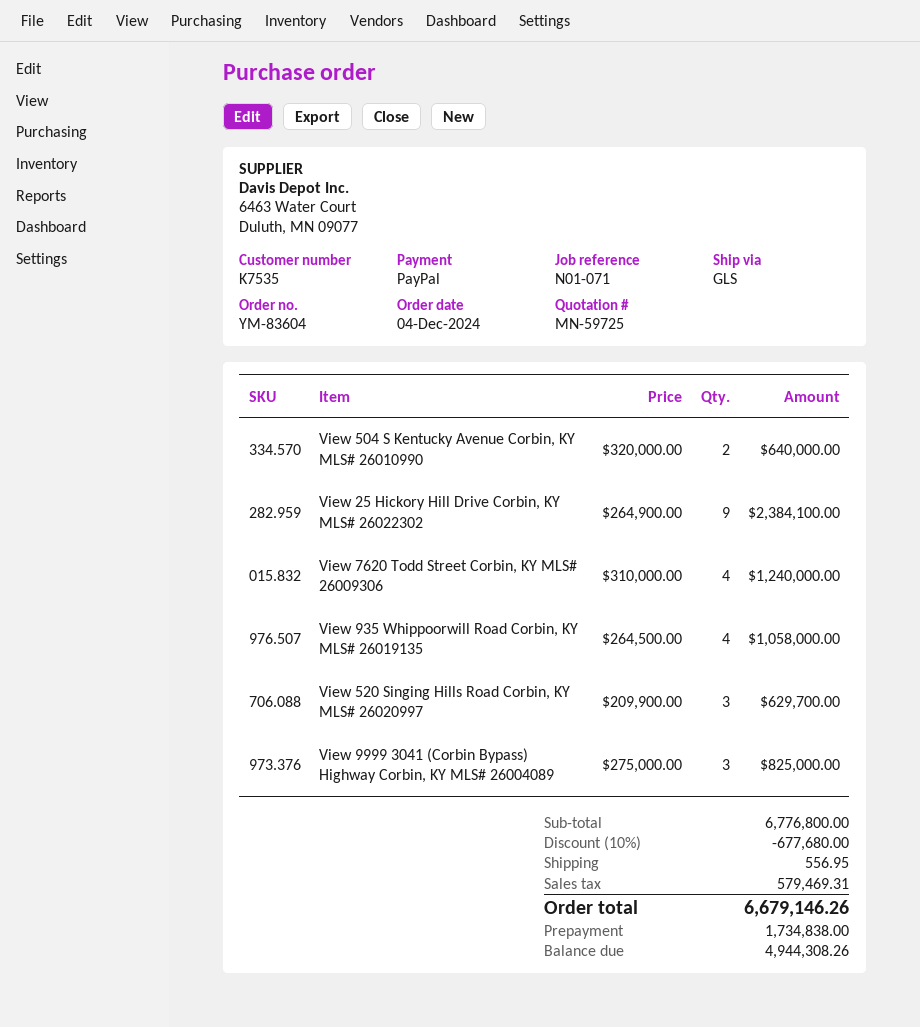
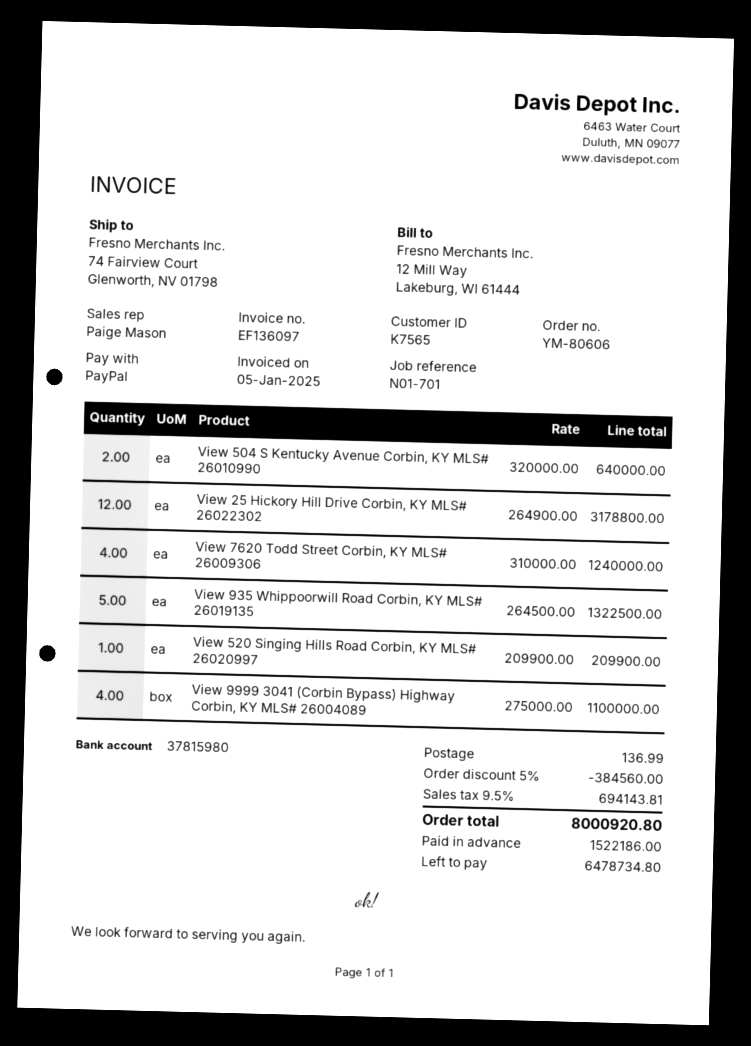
order number: YM-83604 -> YM-80606
customer number: K7535 -> K7565
reference: N01-071 -> N01-701
View 25 Hickory Hill Drive Corbin, KY MLS# 26022302: 9 x 264900.00 = 2384100.00 -> 12 x 264900.00 = 3178800.00
View 935 Whippoorwill Road Corbin, KY MLS# 26019135: 4 x 264500.00 = 1058000.00 -> 5 x 264500.00 = 1322500.00
View 520 Singing Hills Road Corbin, KY MLS# 26020997: 3 x 209900.00 = 629700.00 -> 1 x 209900.00 = 209900.00
View 9999 3041 (Corbin Bypass) Highway Corbin, KY MLS# 26004089: 3 x 275000.00 = 825000.00 -> 4 x 275000.00 = 1100000.00
discount: 10% = 677680.00 -> 5% = 384560.00
shipping: 556.95 -> 136.99
tax: 579469.31 -> 694143.81
total: 6679146.26 -> 8000920.80
deposit: 1734838.00 -> 1522186.00
balance: 4944308.26 -> 6478734.80

